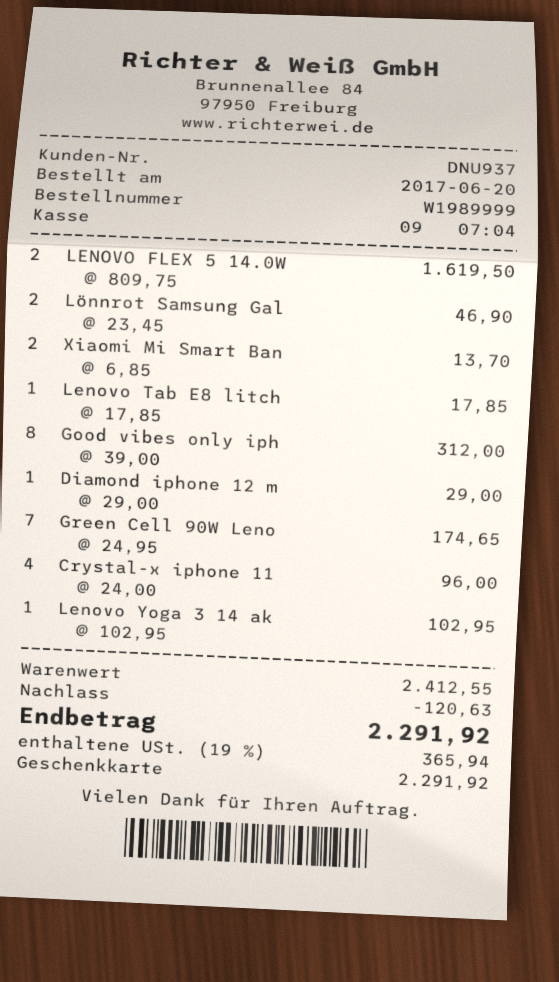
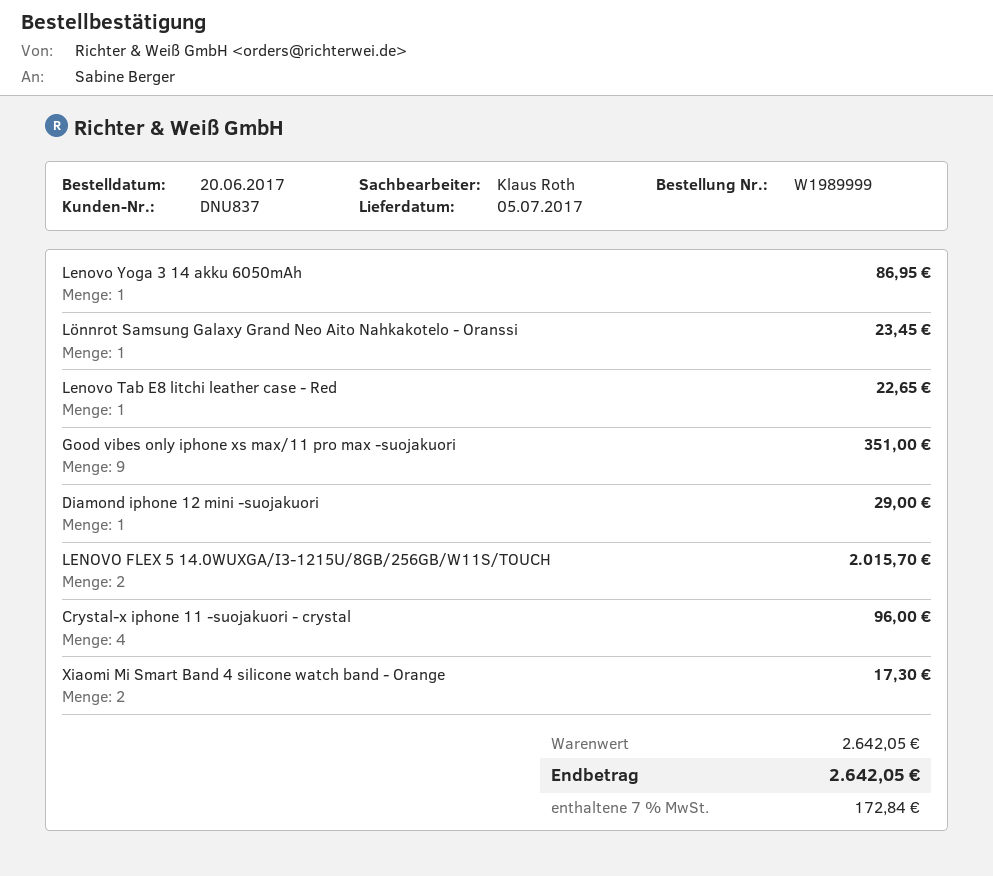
customer number: DNU937 -> DNU837
LENOVO FLEX 5 14.0W: 2 for 1619.50 -> 2 for 2015.70
Lönnrot Samsung Gal: 2 for 46.90 -> 1 for 23.45
Xiaomi Mi Smart Ban: 2 for 13.70 -> 2 for 17.30
Lenovo Tab E8 litch: 1 for 17.85 -> 1 for 22.65
Good vibes only iph: 8 for 312.00 -> 9 for 351.00
Green Cell 90W Leno: 7 for 174.65 -> none
Lenovo Yoga 3 14 ak: 1 for 102.95 -> 1 for 86.95
subtotal: 2412.55 -> 2642.05
discount: 120.63 -> none
tax: 19% = 365.94 -> 7% = 172.84
total: 2291.92 -> 2642.05

